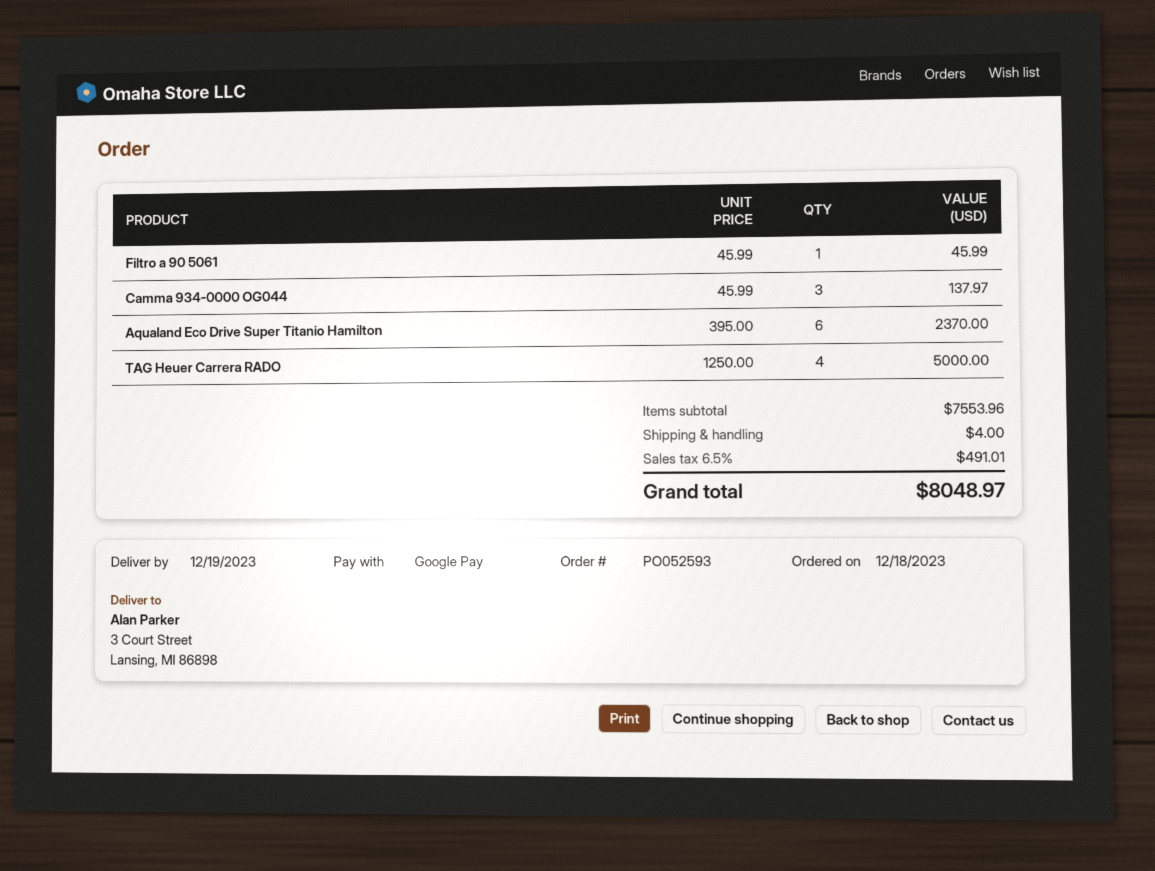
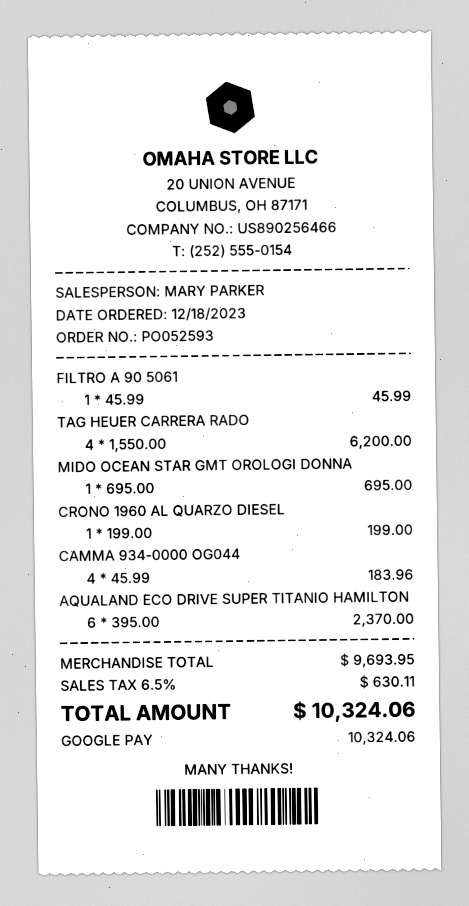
Camma 934-0000 OG044: 3 x 45.99 = 137.97 -> 4 x 45.99 = 183.96
TAG Heuer Carrera RADO: 4 x 1250.00 = 5000.00 -> 4 x 1550.00 = 6200.00
MIDO OCEAN STAR GMT OROLOGI DONNA: none -> 1 x 695.00 = 695.00
CRONO 1960 AL QUARZO DIESEL: none -> 1 x 199.00 = 199.00
subtotal: 7553.96 -> 9693.95
shipping: 4.00 -> none
tax: 6.5% = 491.01 -> 6.5% = 630.11
total: 8048.97 -> 10324.06

